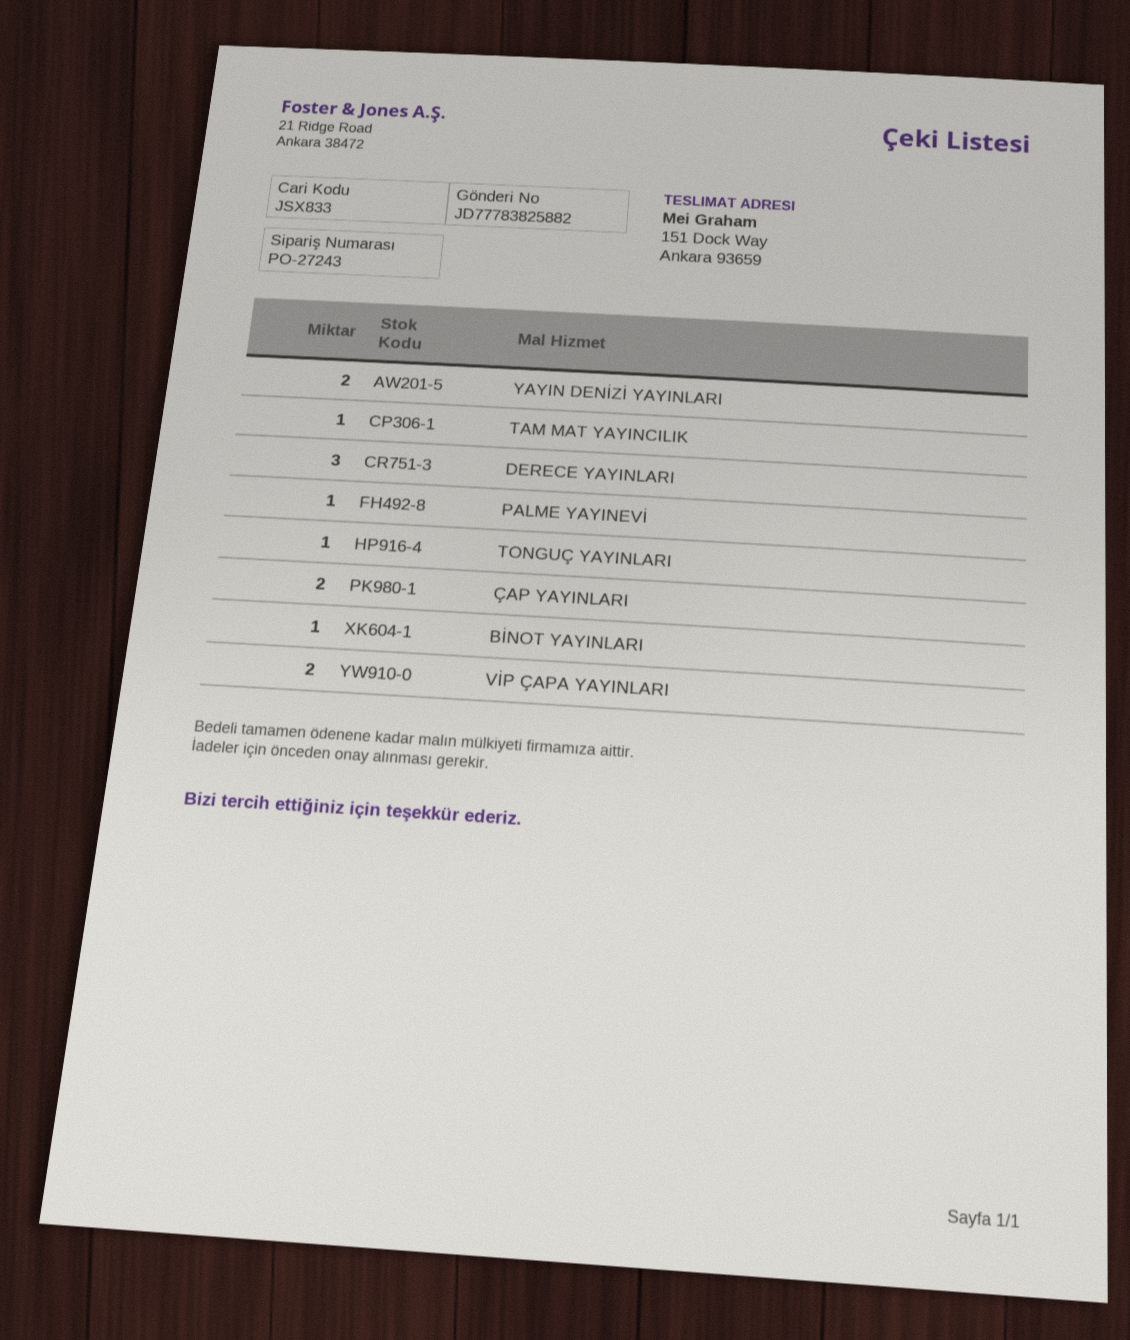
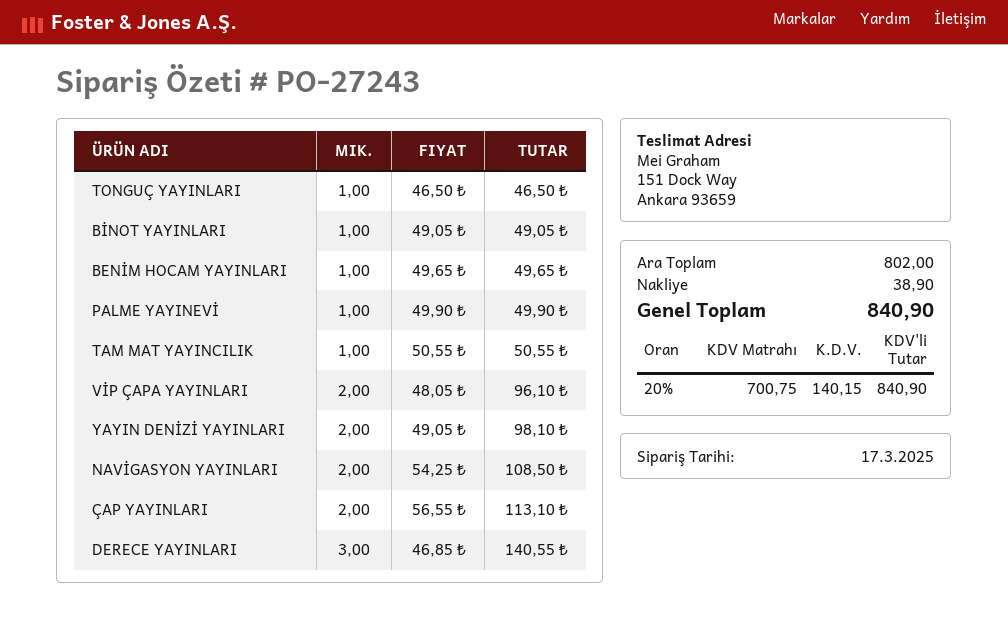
BENİM HOCAM YAYINLARI: none -> 1
NAVİGASYON YAYINLARI: none -> 2

